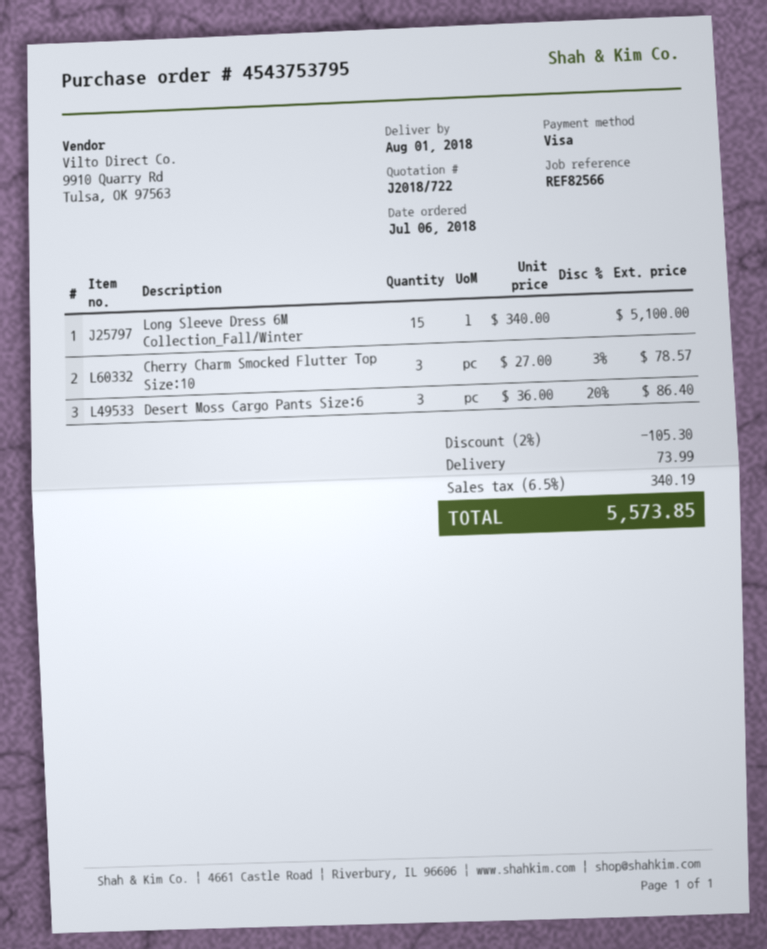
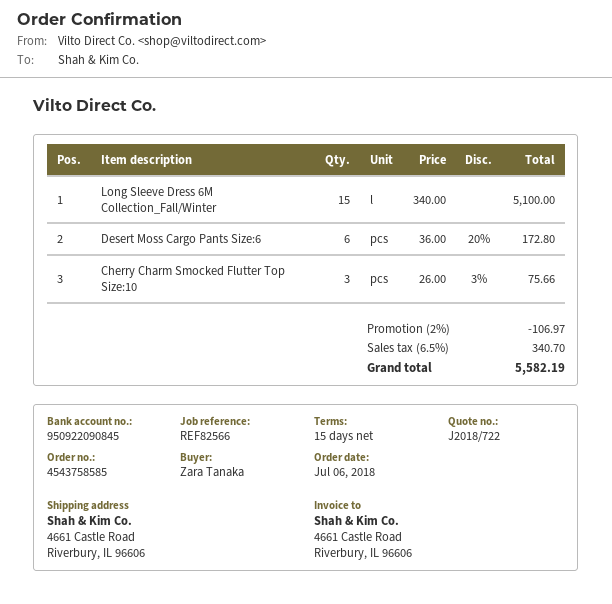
order number: 4543753795 -> 4543758585
Cherry Charm Smocked Flutter Top Size:10: 3 x 27.00 - 3% = 78.57 -> 3 x 26.00 - 3% = 75.66
Desert Moss Cargo Pants Size:6: 3 x 36.00 - 20% = 86.40 -> 6 x 36.00 - 20% = 172.80
discount: 2% = 105.30 -> 2% = 106.97
shipping: 73.99 -> none
tax: 6.5% = 340.19 -> 6.5% = 340.70
total: 5573.85 -> 5582.19

